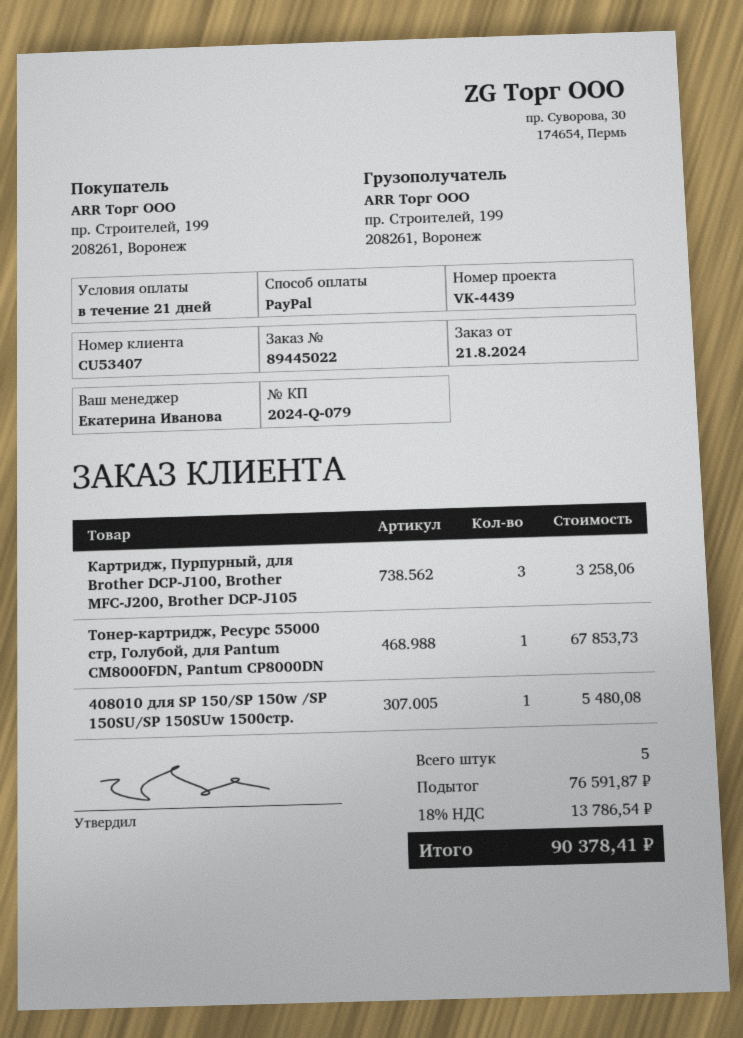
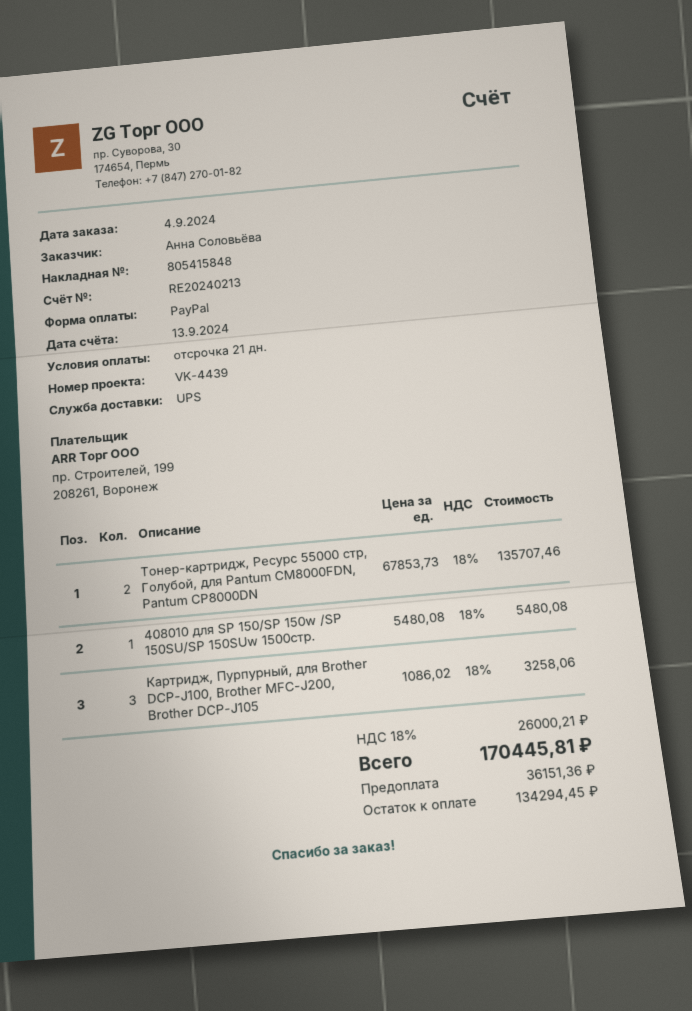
order date: 2024-08-21 -> 2024-09-04
Тонер-картридж, Ресурс 55000 стр, Голубой, для Pantum CM8000FDN, Pantum CP8000DN: 1 for 67853.73 -> 2 for 135707.46
tax: 18% = 13786.54 -> 18% = 26000.21
total: 90378.41 -> 170445.81

